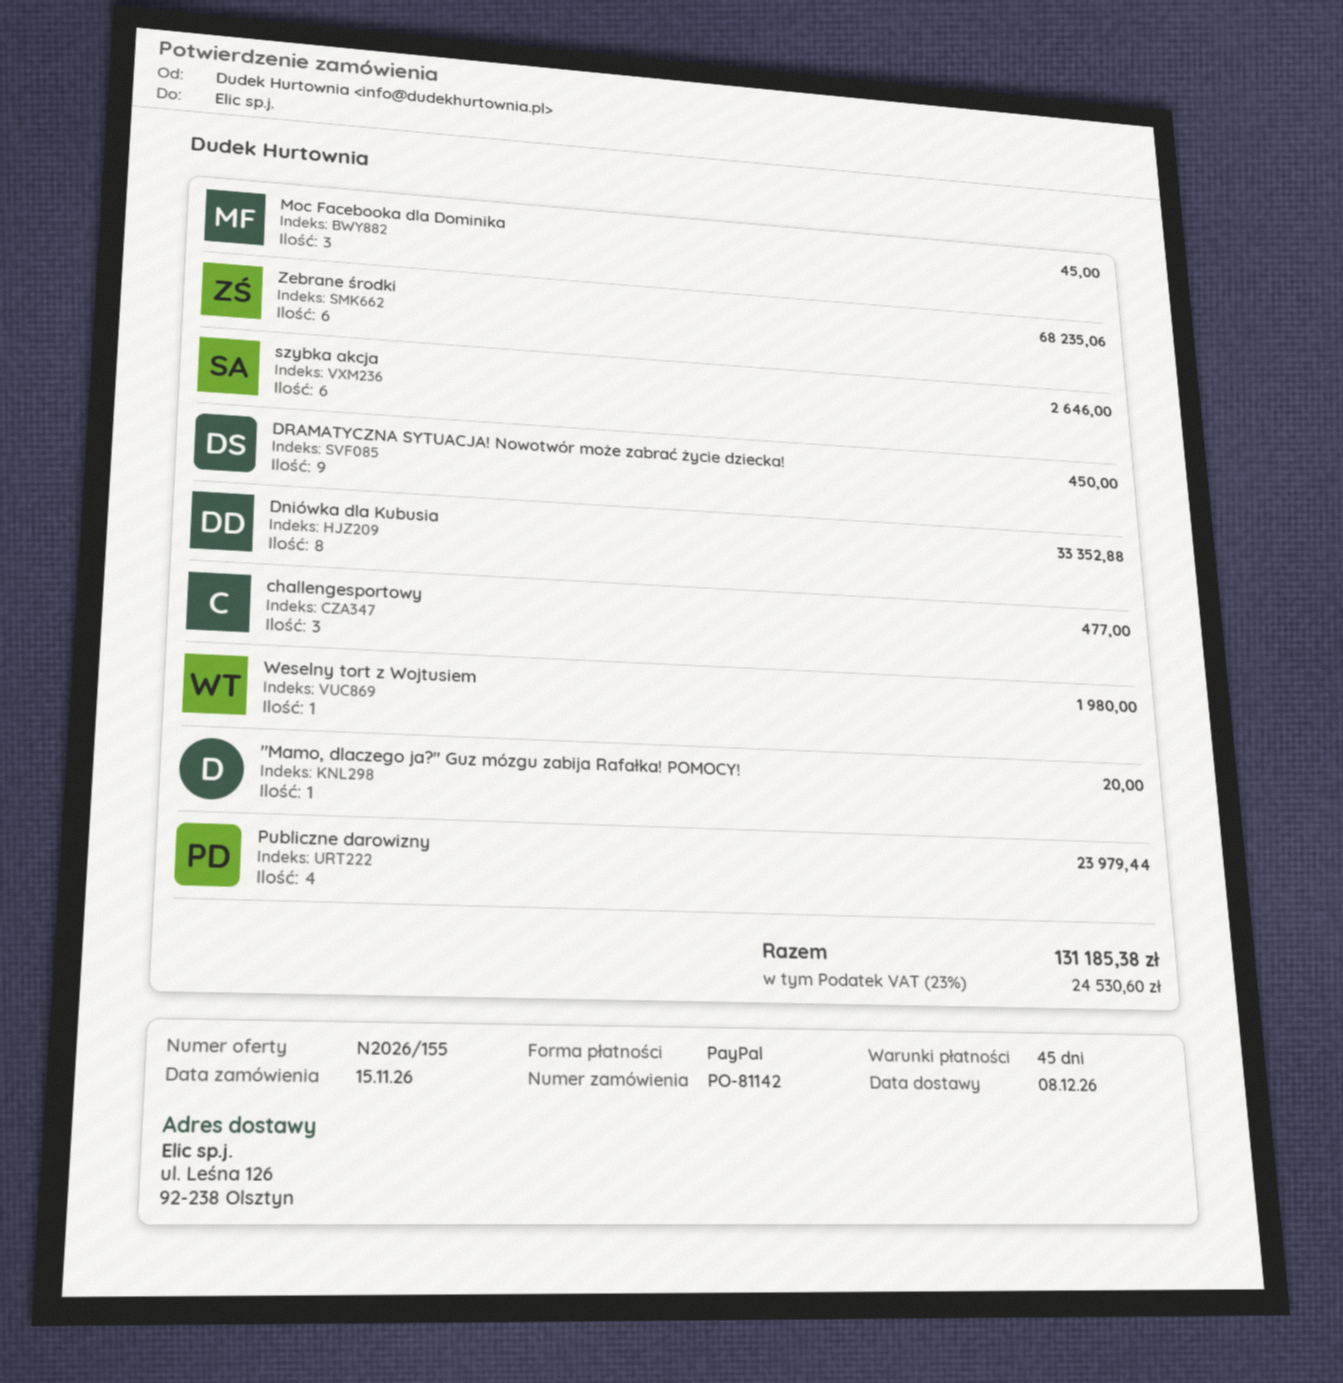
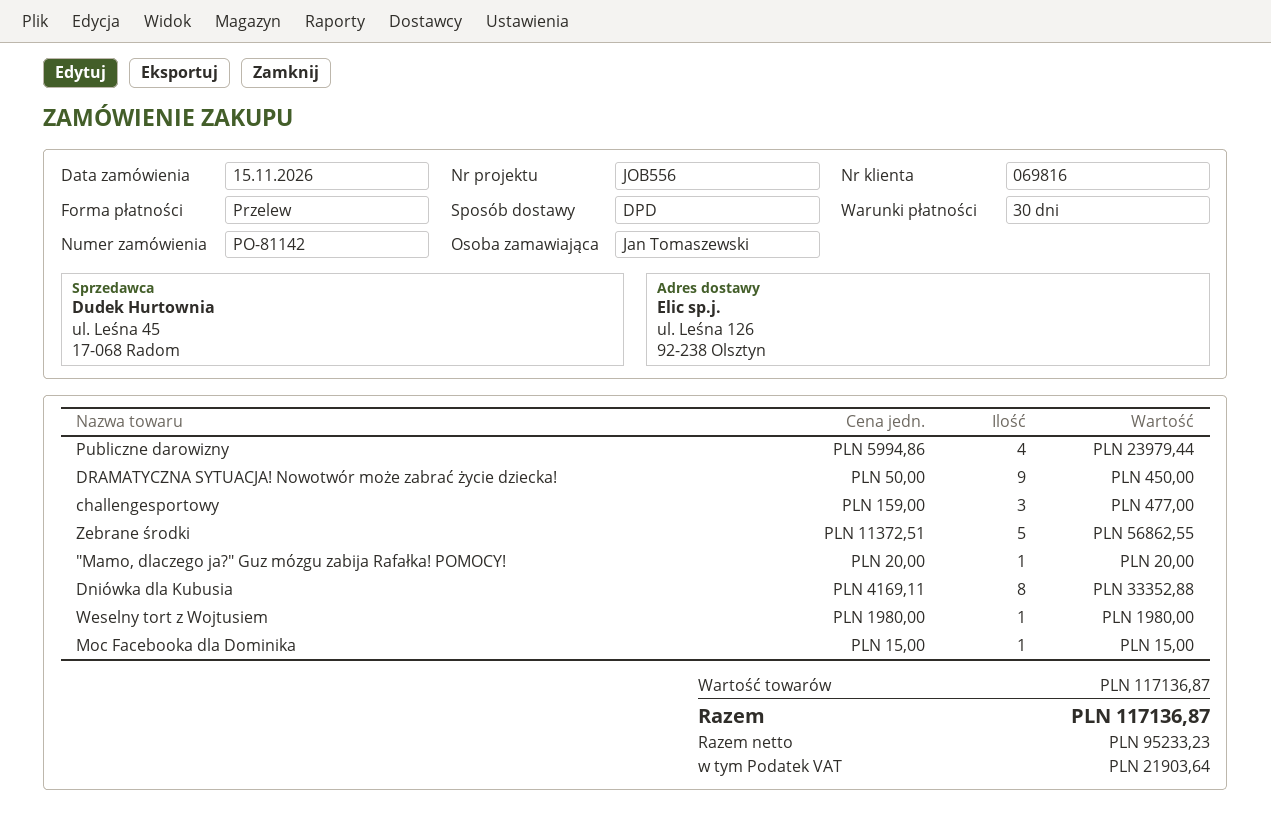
payment terms: 45 days -> 30 days
payment method: PayPal -> bank transfer
Moc Facebooka dla Dominika: 3 for 45.00 -> 1 for 15.00
Zebrane środki: 6 for 68235.06 -> 5 for 56862.55
szybka akcja: 6 for 2646.00 -> none
tax: 24530.60 -> 21903.64
total: 131185.38 -> 117136.87

